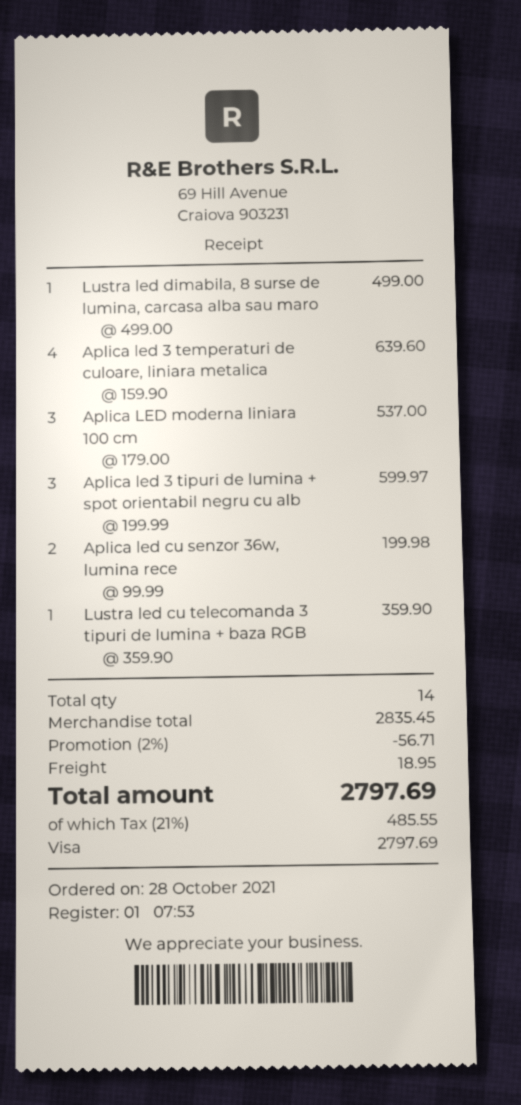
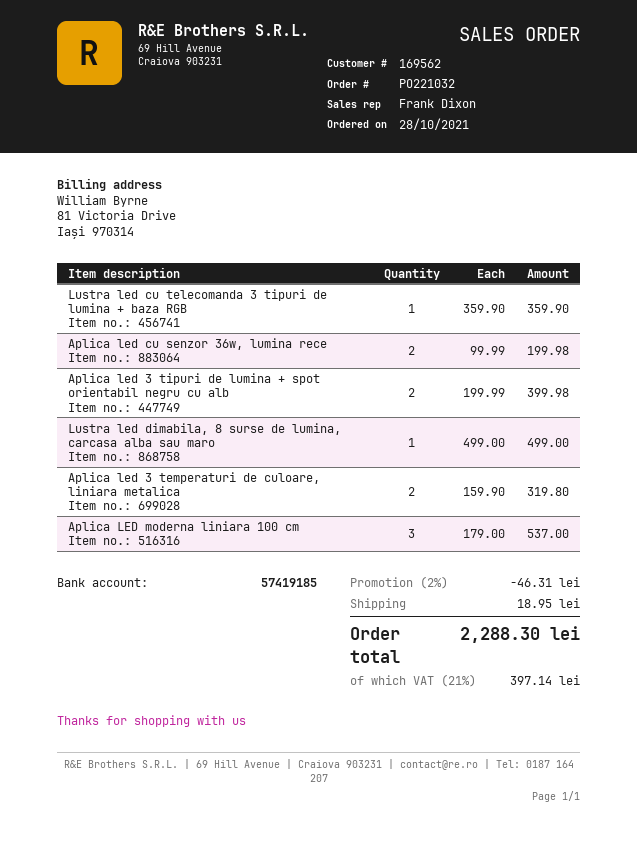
Aplica led 3 temperaturi de culoare, liniara metalica: 4 x 159.90 = 639.60 -> 2 x 159.90 = 319.80
Aplica led 3 tipuri de lumina + spot orientabil negru cu alb: 3 x 199.99 = 599.97 -> 2 x 199.99 = 399.98
discount: 2% = 56.71 -> 2% = 46.31
tax: 21% = 485.55 -> 21% = 397.14
total: 2797.69 -> 2288.30

